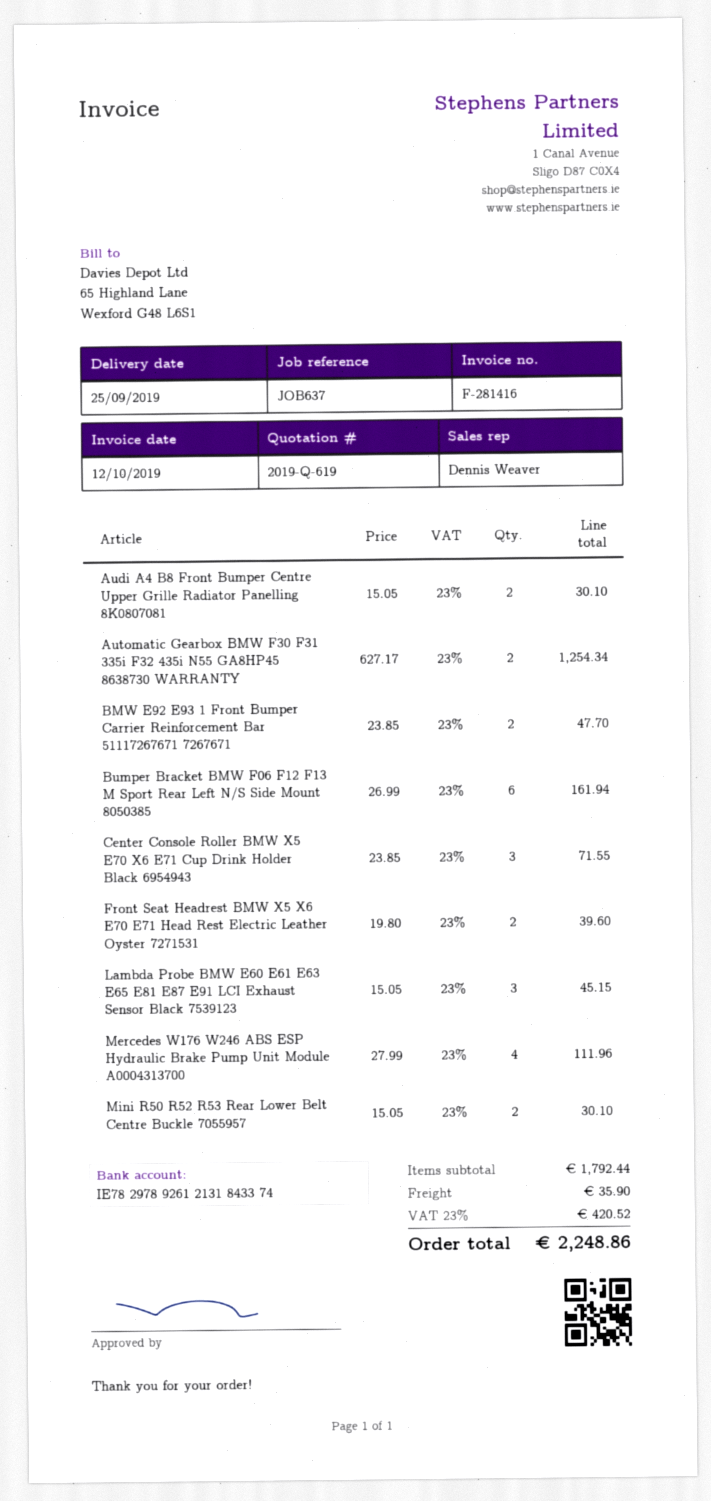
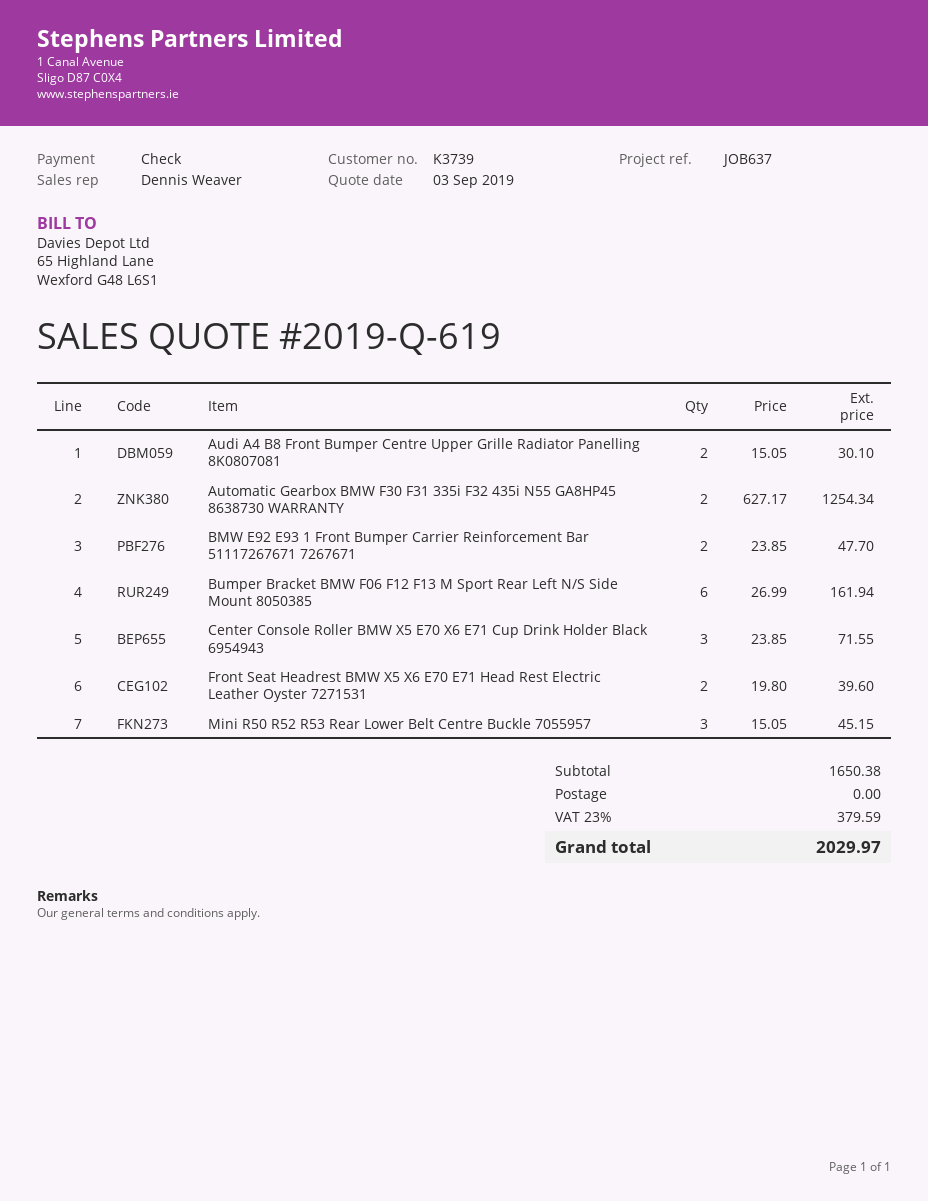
Lambda Probe BMW E60 E61 E63 E65 E81 E87 E91 LCI Exhaust Sensor Black 7539123: 3 x 15.05 = 45.15 -> none
Mercedes W176 W246 ABS ESP Hydraulic Brake Pump Unit Module A0004313700: 4 x 27.99 = 111.96 -> none
Mini R50 R52 R53 Rear Lower Belt Centre Buckle 7055957: 2 x 15.05 = 30.10 -> 3 x 15.05 = 45.15
subtotal: 1792.44 -> 1650.38
shipping: 35.90 -> 0.00
tax: 23% = 420.52 -> 23% = 379.59
total: 2248.86 -> 2029.97

